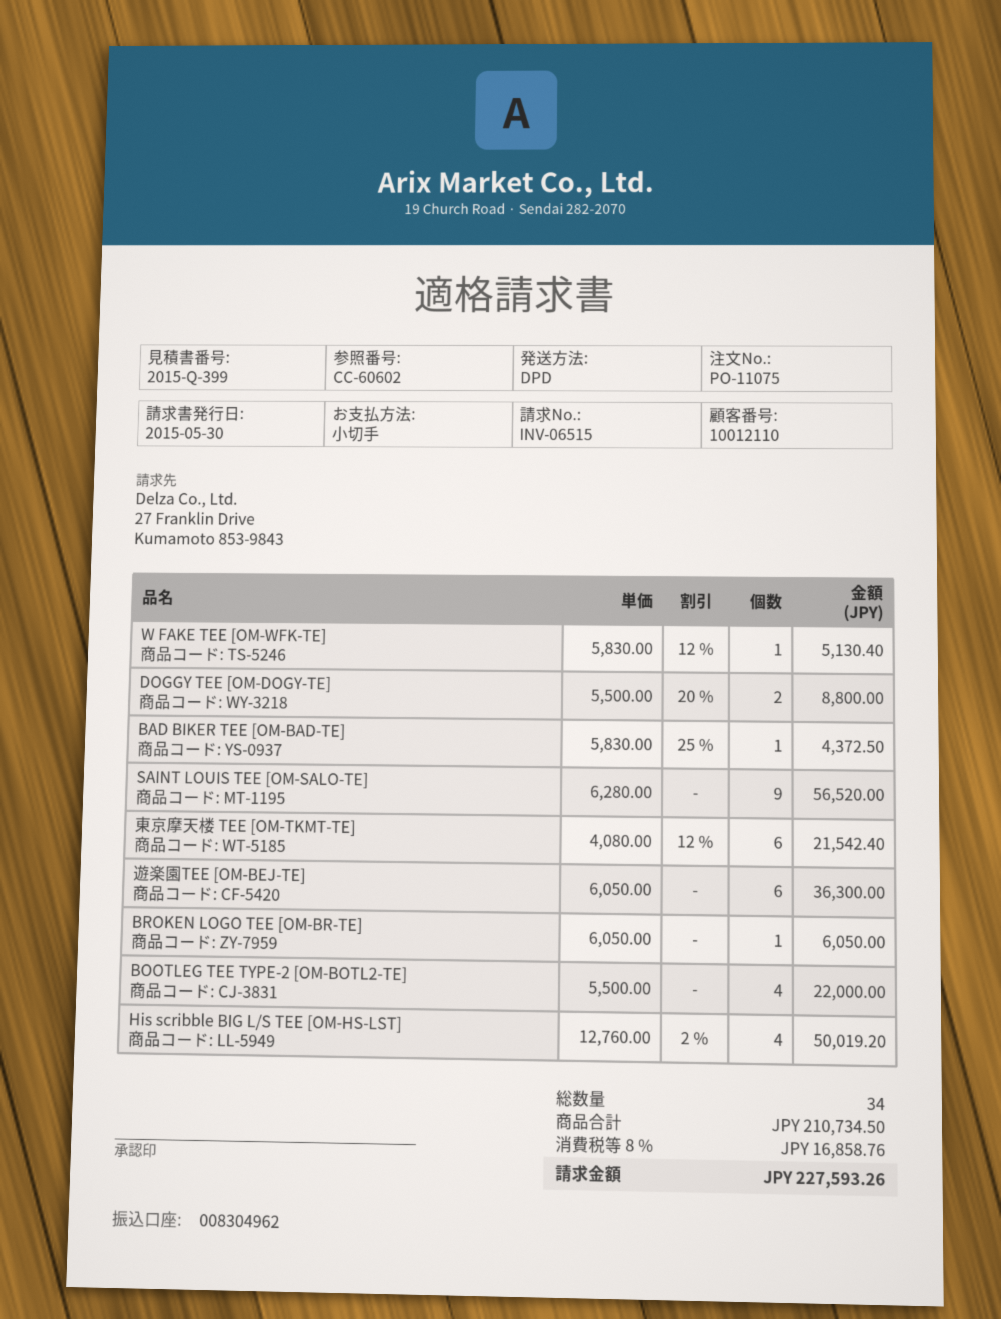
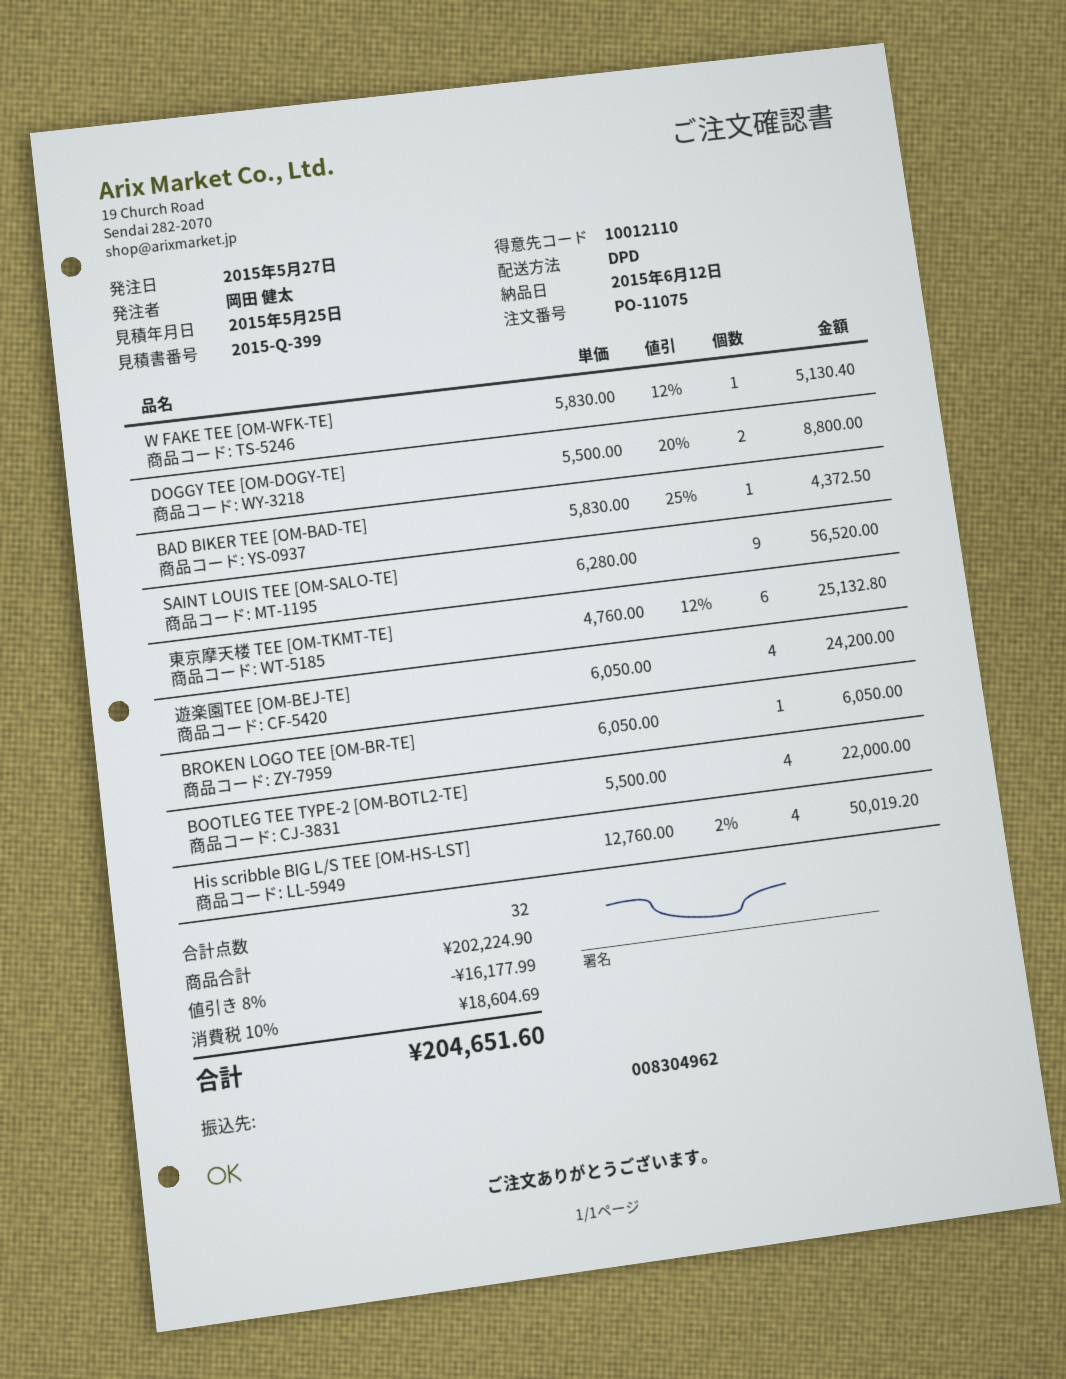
東京摩天楼 TEE [OM-TKMT-TE]: 6 x 4080.00 - 12% = 21542.40 -> 6 x 4760.00 - 12% = 25132.80
遊楽園TEE [OM-BEJ-TE]: 6 x 6050.00 = 36300.00 -> 4 x 6050.00 = 24200.00
total quantity: 34 -> 32
subtotal: 210734.50 -> 202224.90
discount: none -> 8% = 16177.99
tax: 8% = 16858.76 -> 10% = 18604.69
total: 227593.26 -> 204651.60

